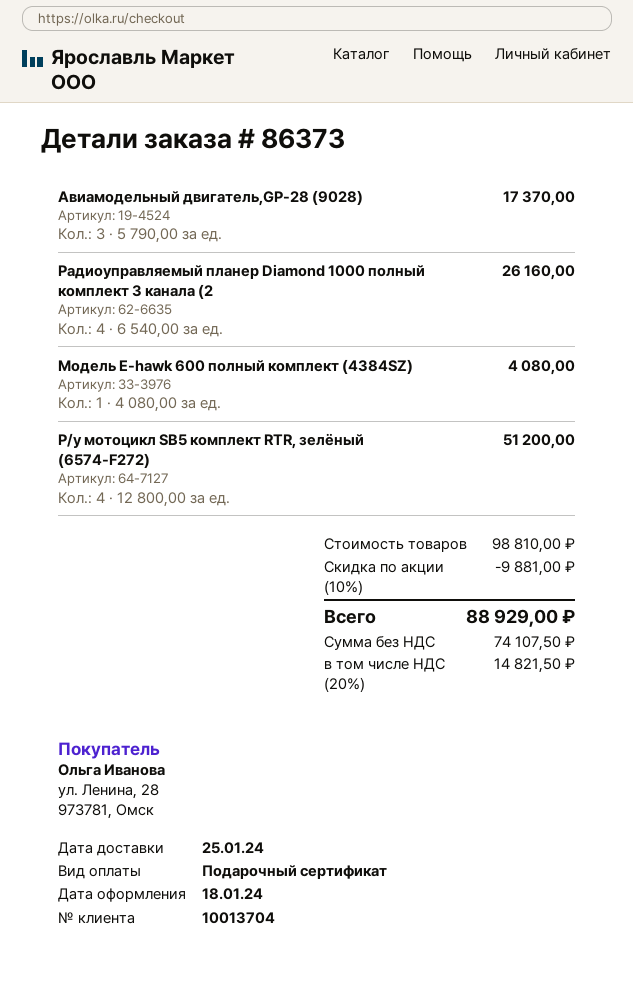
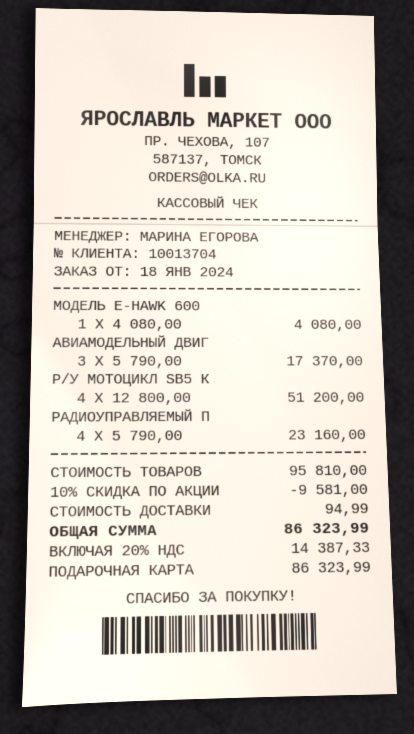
Радиоуправляемый планер Diamond 1000 полный комплект 3 канала (2: 4 x 6540.00 = 26160.00 -> 4 x 5790.00 = 23160.00
subtotal: 98810.00 -> 95810.00
discount: 10% = 9881.00 -> 10% = 9581.00
shipping: none -> 94.99
tax: 20% = 14821.50 -> 20% = 14387.33
total: 88929.00 -> 86323.99

